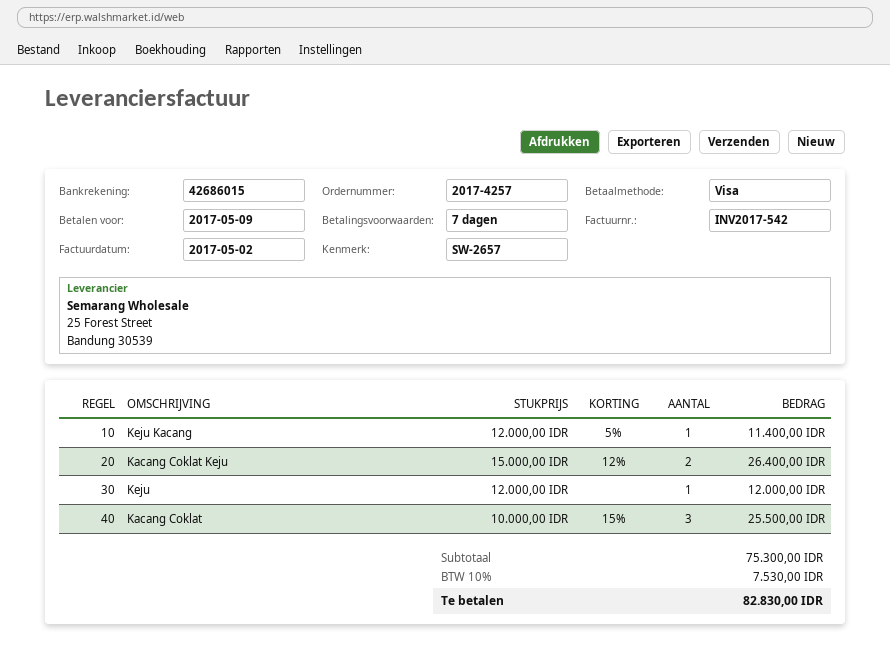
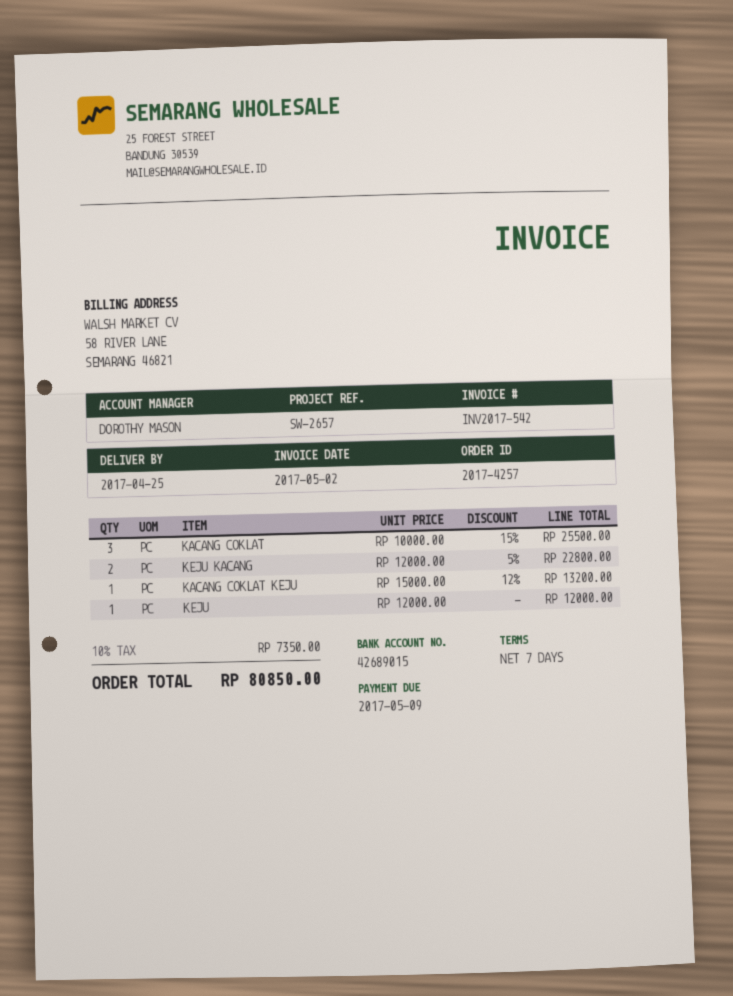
bank account: 42686015 -> 42689015
Keju Kacang: 1 x 12000.00 - 5% = 11400.00 -> 2 x 12000.00 - 5% = 22800.00
Kacang Coklat Keju: 2 x 15000.00 - 12% = 26400.00 -> 1 x 15000.00 - 12% = 13200.00
tax: 10% = 7530.00 -> 10% = 7350.00
total: 82830.00 -> 80850.00

